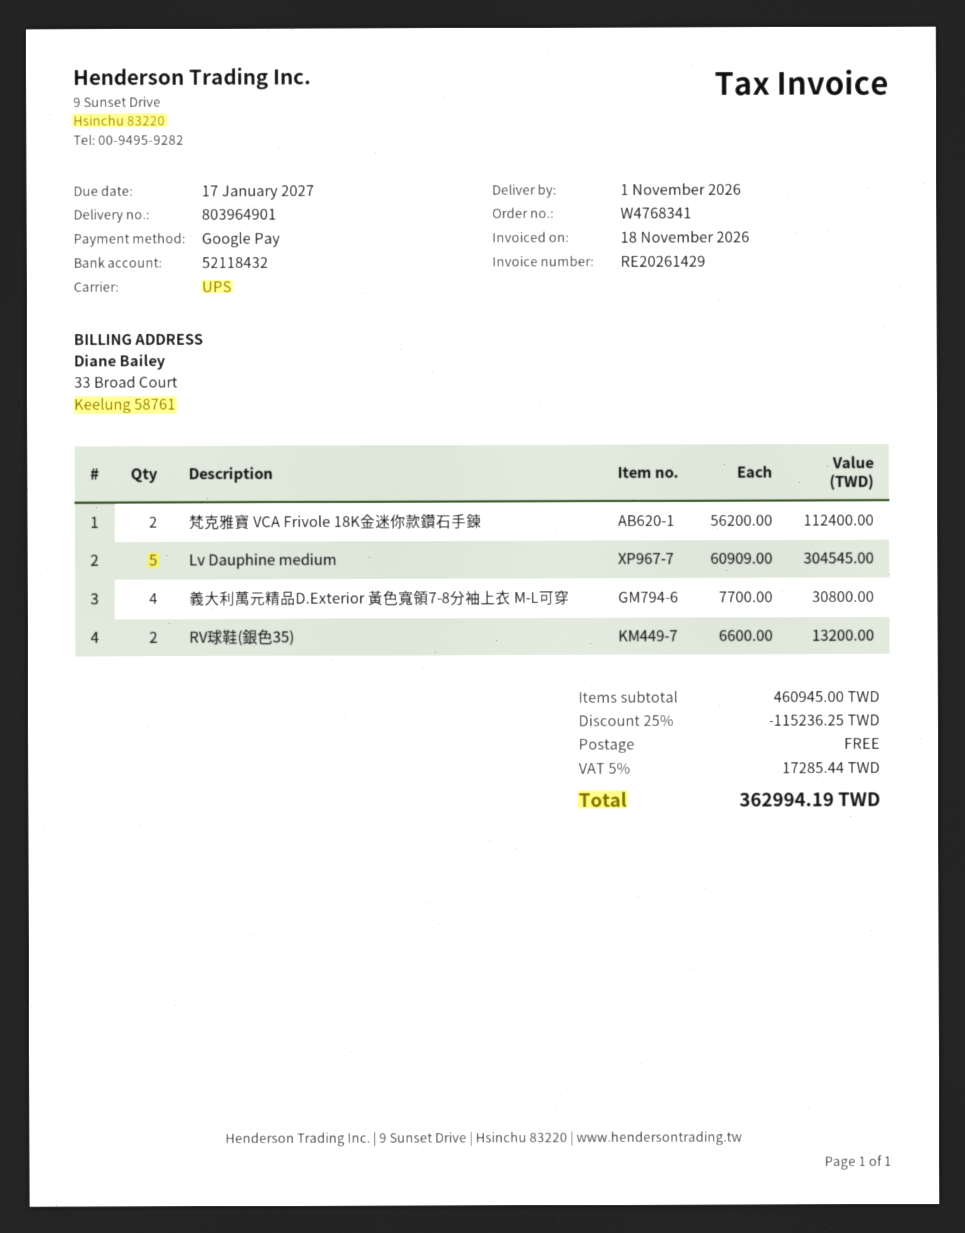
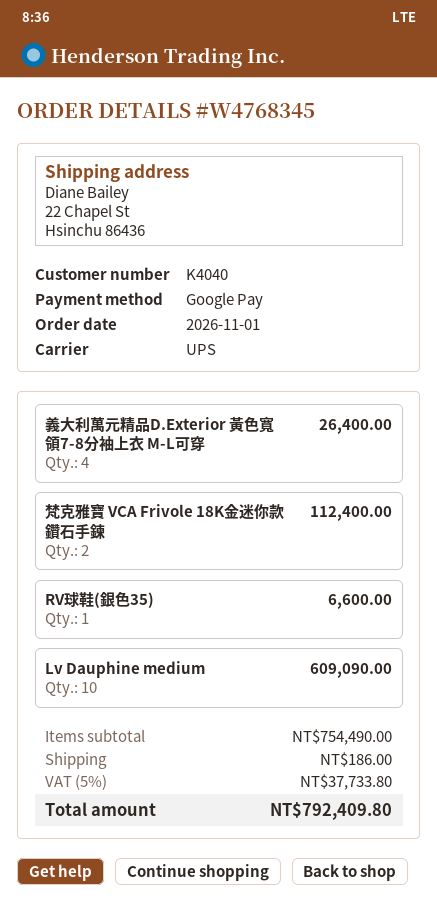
order number: W4768341 -> W4768345
Lv Dauphine medium: 5 for 304545.00 -> 10 for 609090.00
義大利萬元精品D.Exterior 黃色寬領7-8分袖上衣 M-L可穿: 4 for 30800.00 -> 4 for 26400.00
RV球鞋(銀色35): 2 for 13200.00 -> 1 for 6600.00
subtotal: 460945.00 -> 754490.00
discount: 25% = 115236.25 -> none
shipping: 0.00 -> 186.00
tax: 5% = 17285.44 -> 5% = 37733.80
total: 362994.19 -> 792409.80

